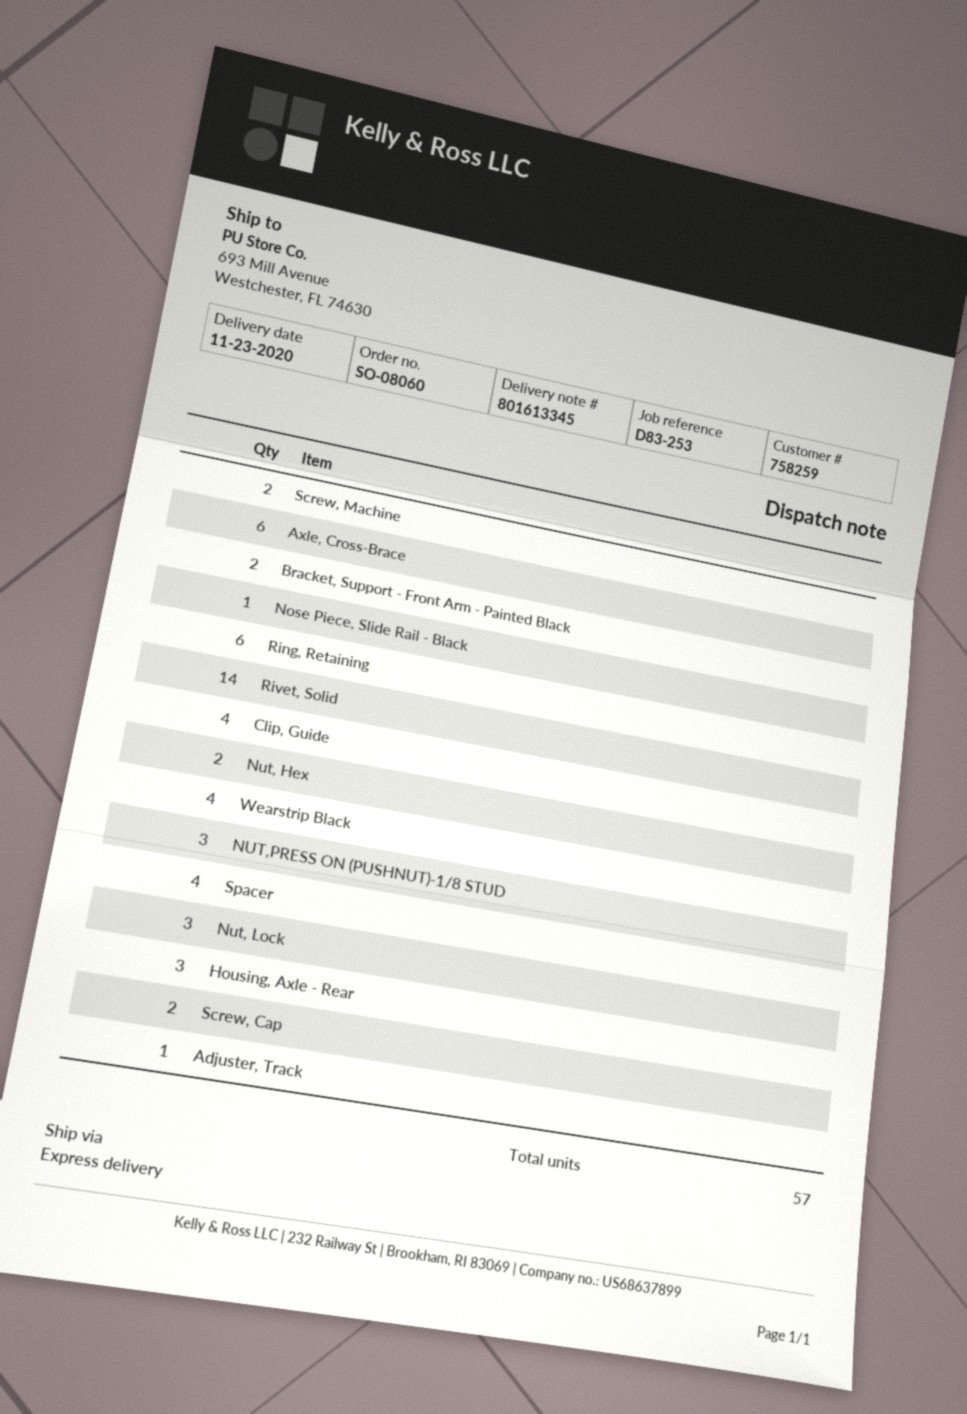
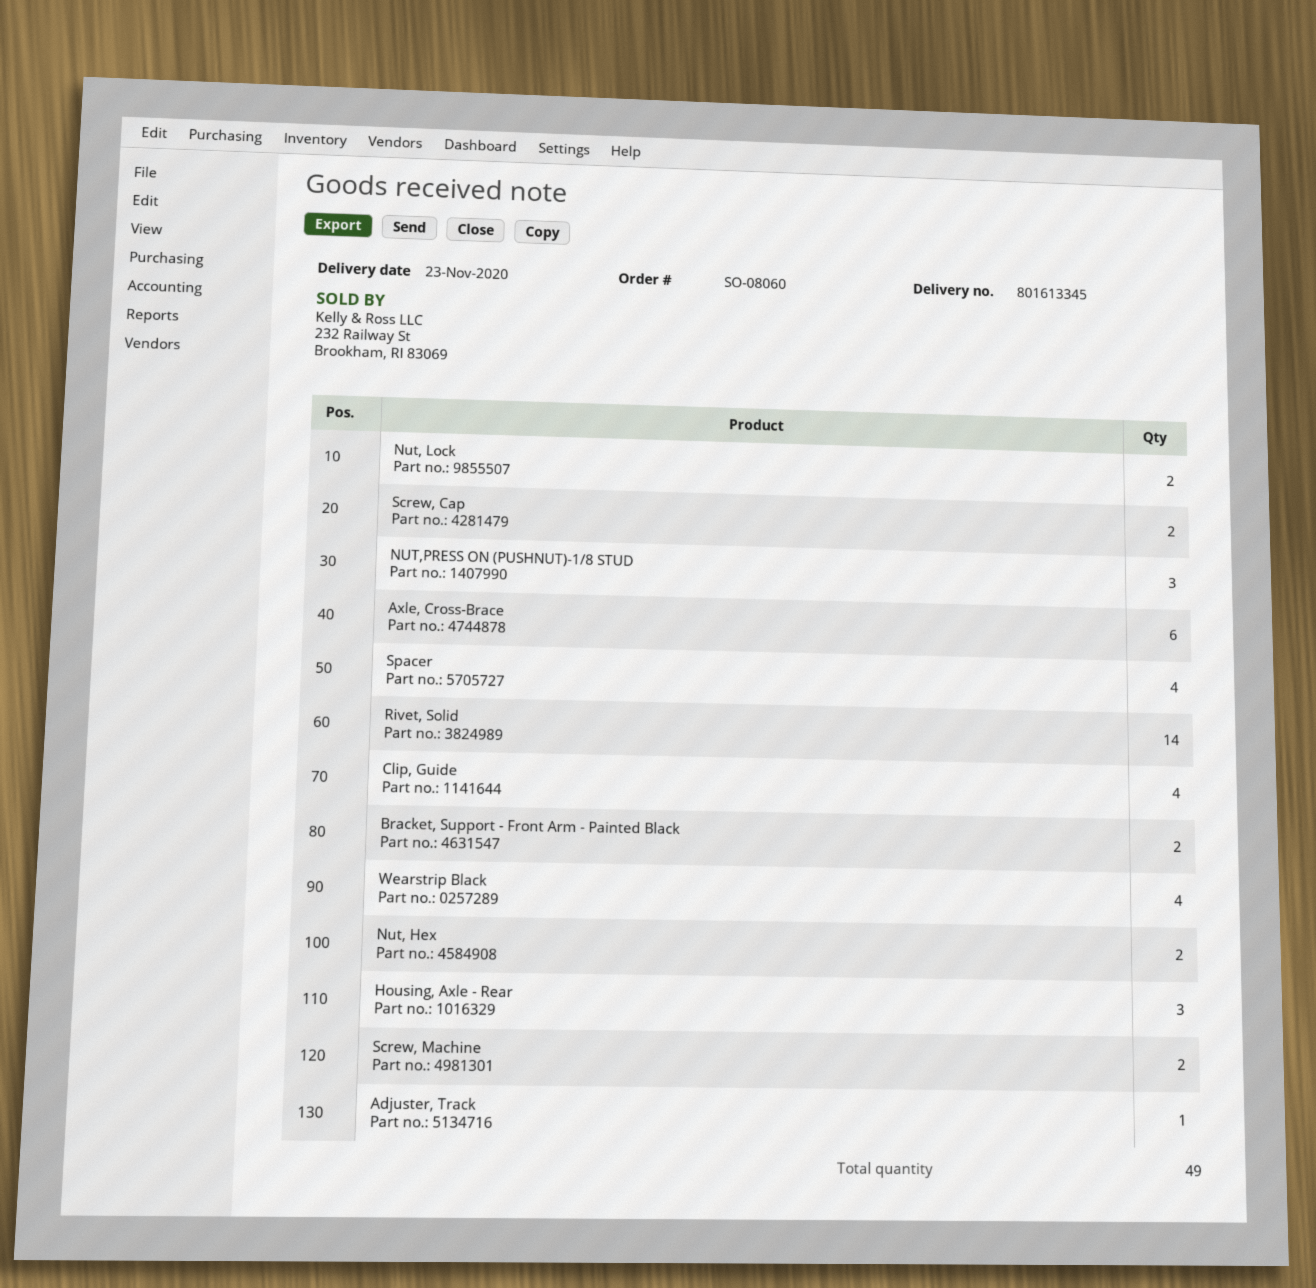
Nose Piece, Slide Rail - Black: 1 -> none
Ring, Retaining: 6 -> none
Nut, Lock: 3 -> 2
total quantity: 57 -> 49

